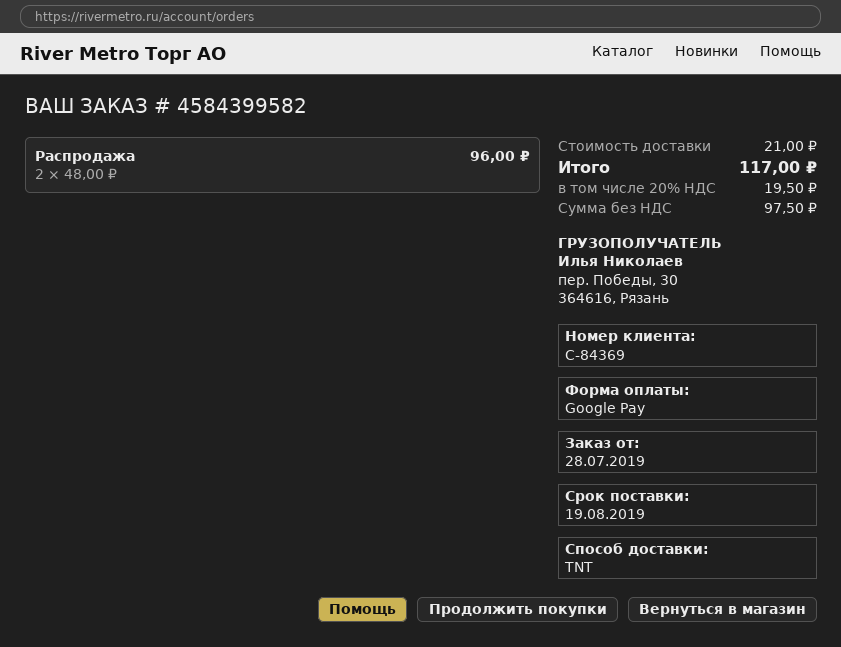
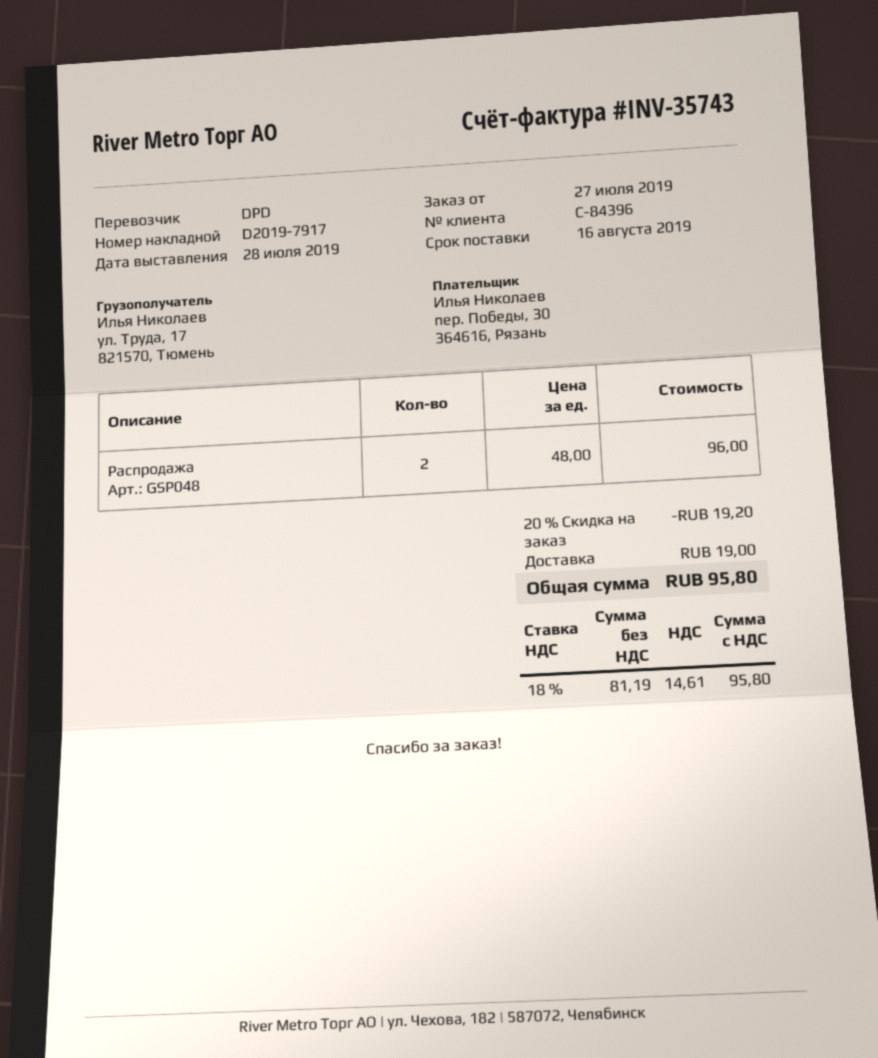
order date: 2019-07-28 -> 2019-07-27
delivery date: 2019-08-19 -> 2019-08-16
customer number: C-84369 -> C-84396
shipping method: TNT -> DPD
ship to: пер. Победы, 30, 364616, Рязань -> ул. Труда, 17, 821570, Тюмень
discount: none -> 20% = 19.20
shipping: 21.00 -> 19.00
net: 97.50 -> 81.19
tax: 20% = 19.50 -> 18% = 14.61
total: 117.00 -> 95.80

